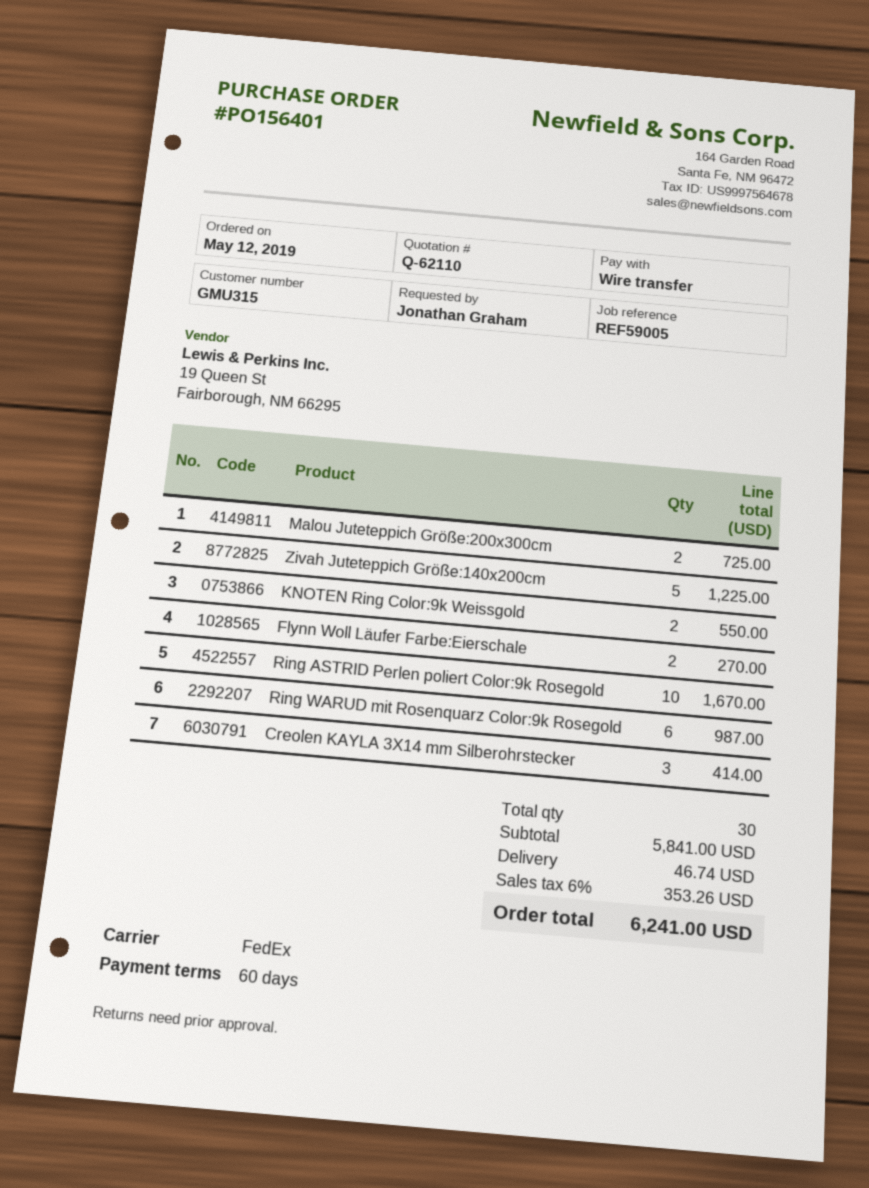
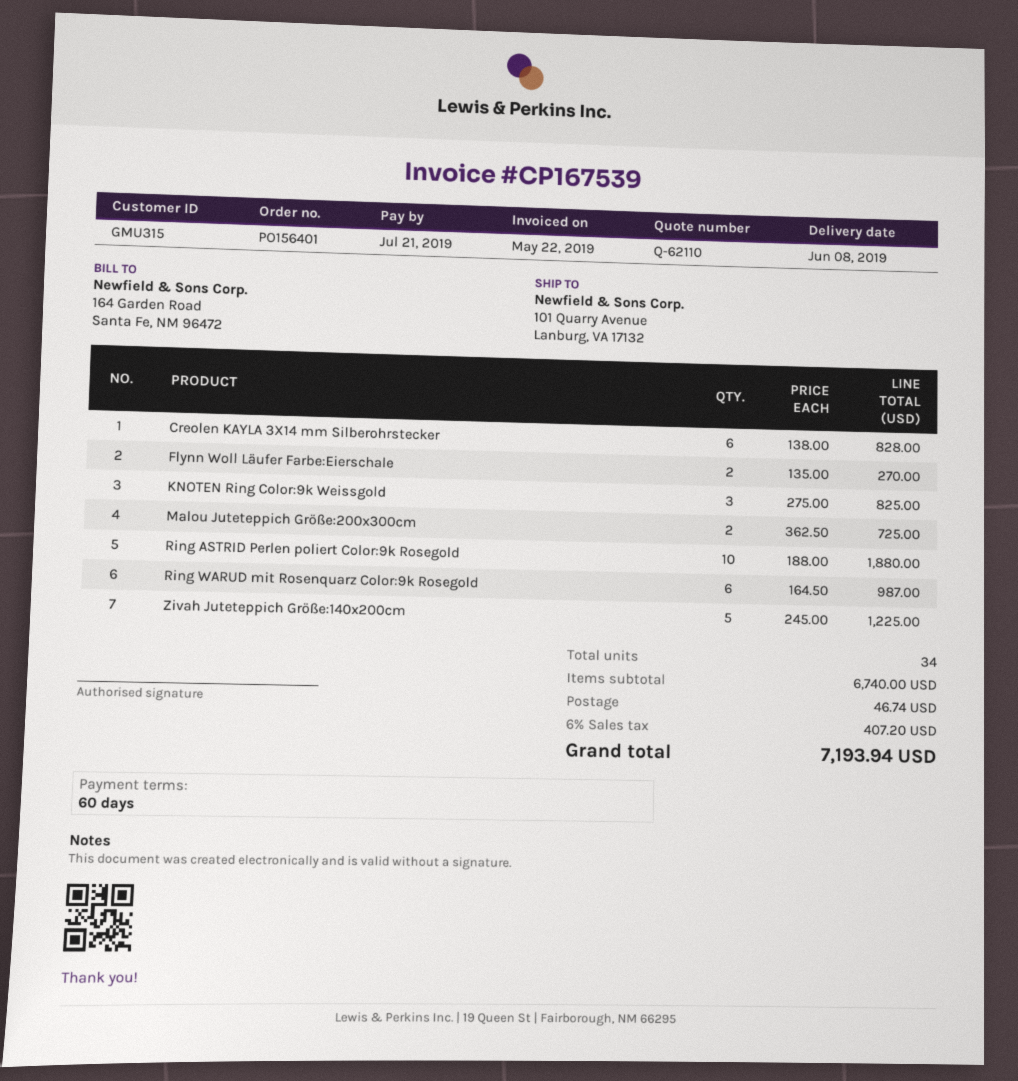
KNOTEN Ring Color:9k Weissgold: 2 for 550.00 -> 3 for 825.00
Ring ASTRID Perlen poliert Color:9k Rosegold: 10 for 1670.00 -> 10 for 1880.00
Creolen KAYLA 3X14 mm Silberohrstecker: 3 for 414.00 -> 6 for 828.00
total quantity: 30 -> 34
subtotal: 5841.00 -> 6740.00
tax: 6% = 353.26 -> 6% = 407.20
total: 6241.00 -> 7193.94

